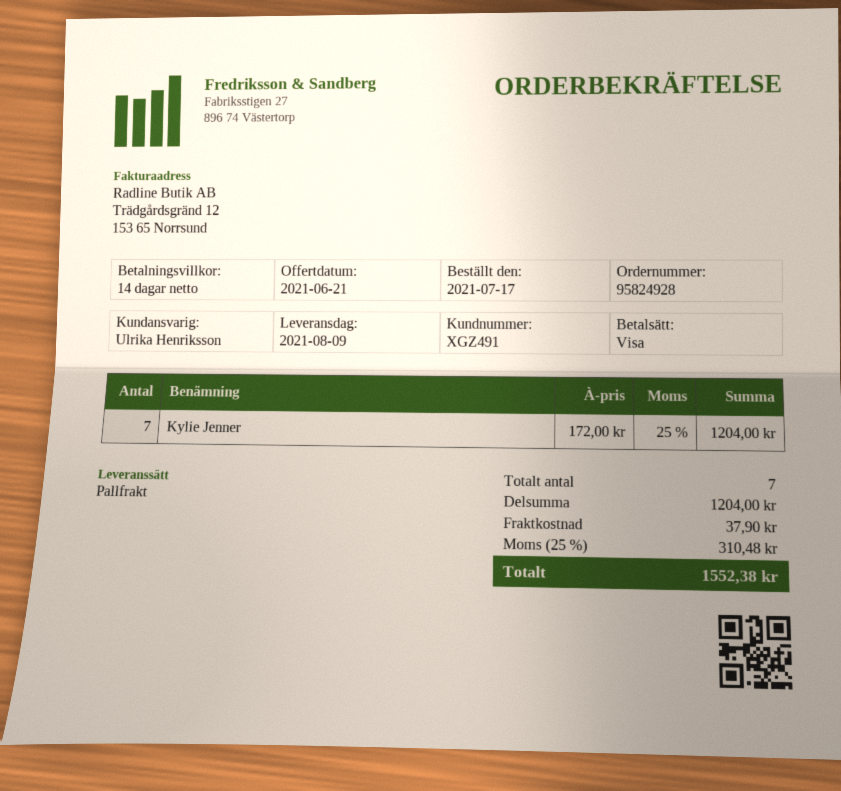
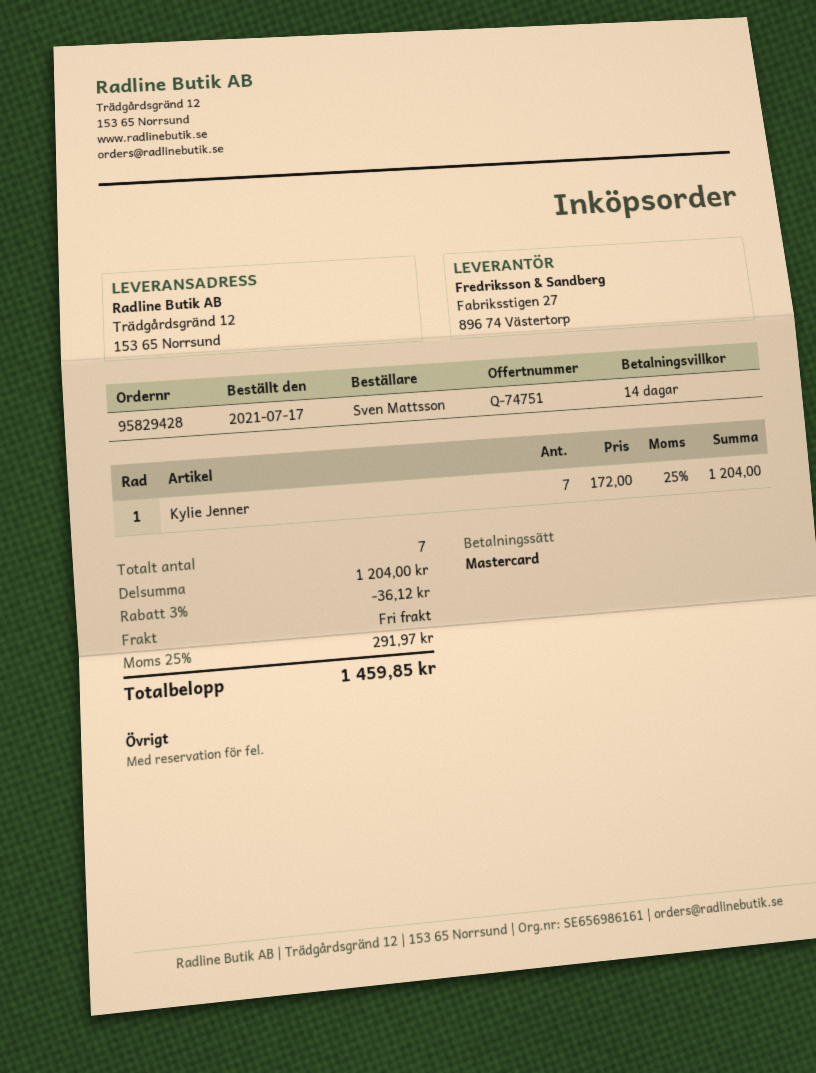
order number: 95824928 -> 95829428
payment method: Visa -> Mastercard
discount: none -> 3% = 36.12
shipping: 37.90 -> 0.00
tax: 25% = 310.48 -> 25% = 291.97
total: 1552.38 -> 1459.85

